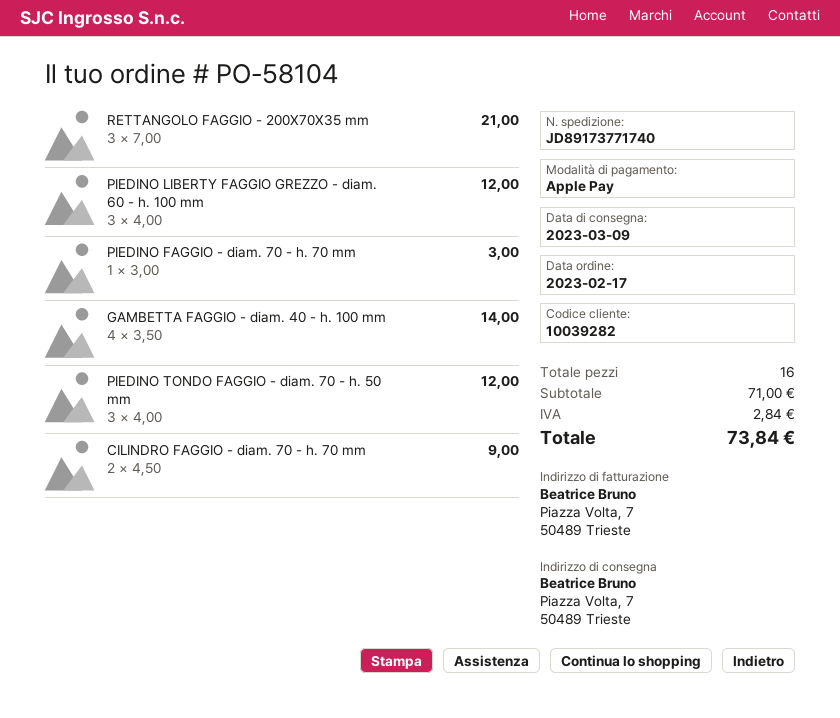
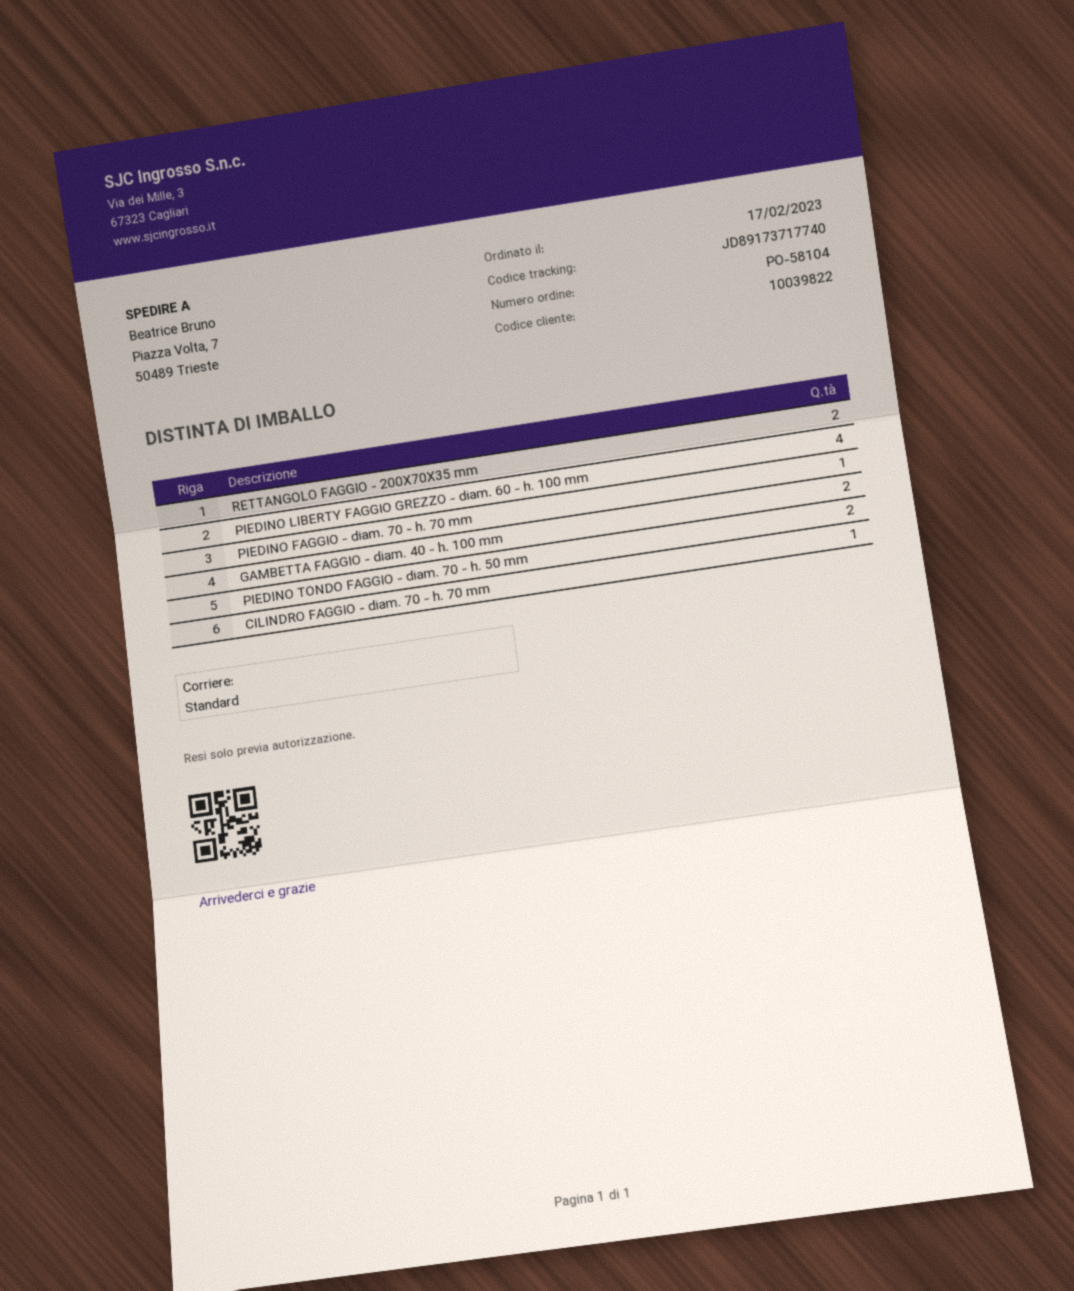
customer number: 10039282 -> 10039822
tracking number: JD89173771740 -> JD89173717740
RETTANGOLO FAGGIO - 200X70X35 mm: 3 -> 2
PIEDINO LIBERTY FAGGIO GREZZO - diam. 60 - h. 100 mm: 3 -> 4
GAMBETTA FAGGIO - diam. 40 - h. 100 mm: 4 -> 2
PIEDINO TONDO FAGGIO - diam. 70 - h. 50 mm: 3 -> 2
CILINDRO FAGGIO - diam. 70 - h. 70 mm: 2 -> 1

